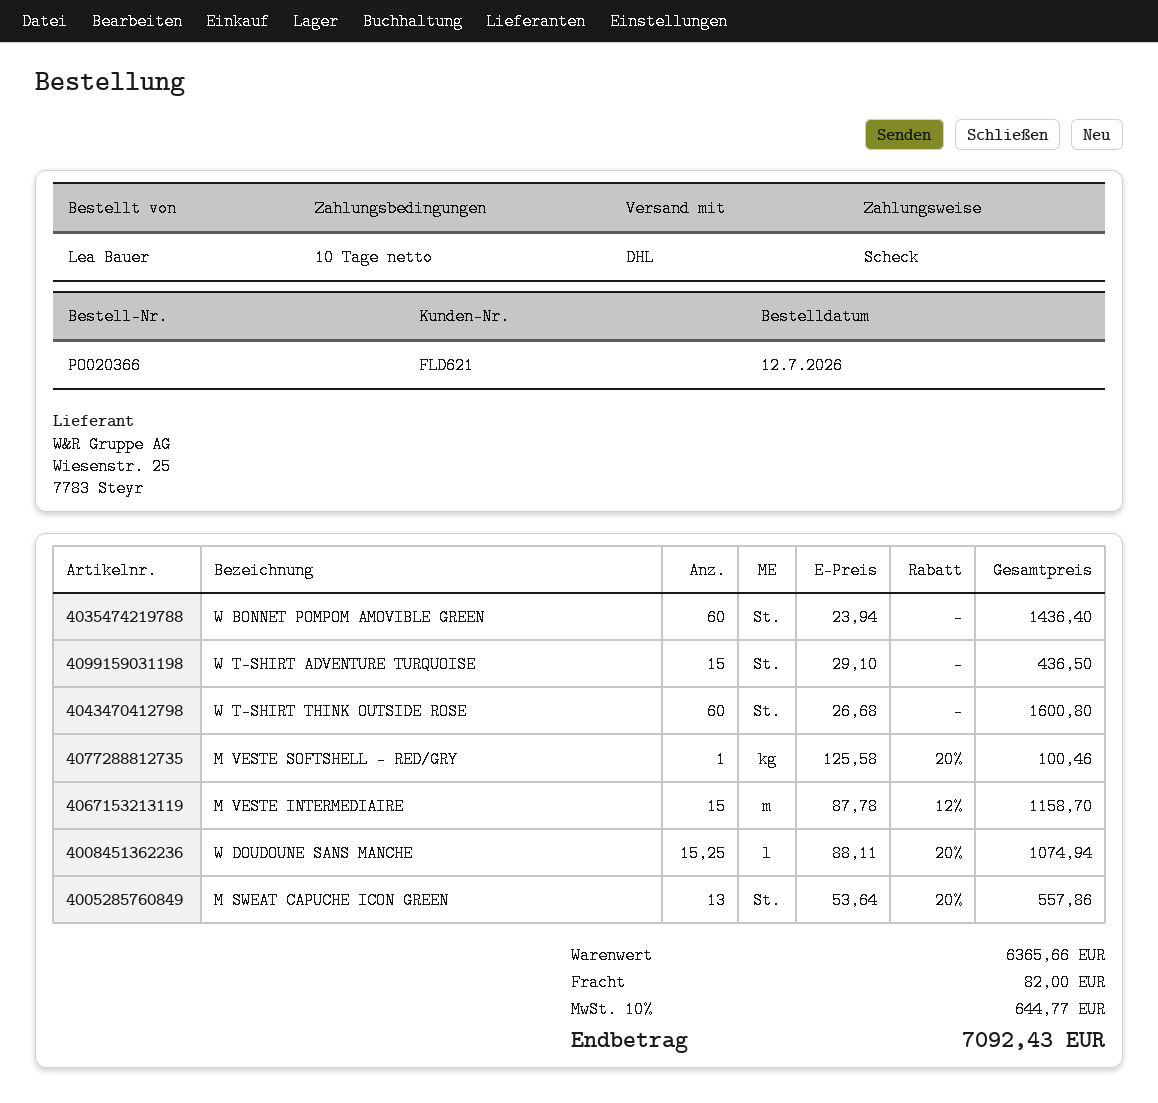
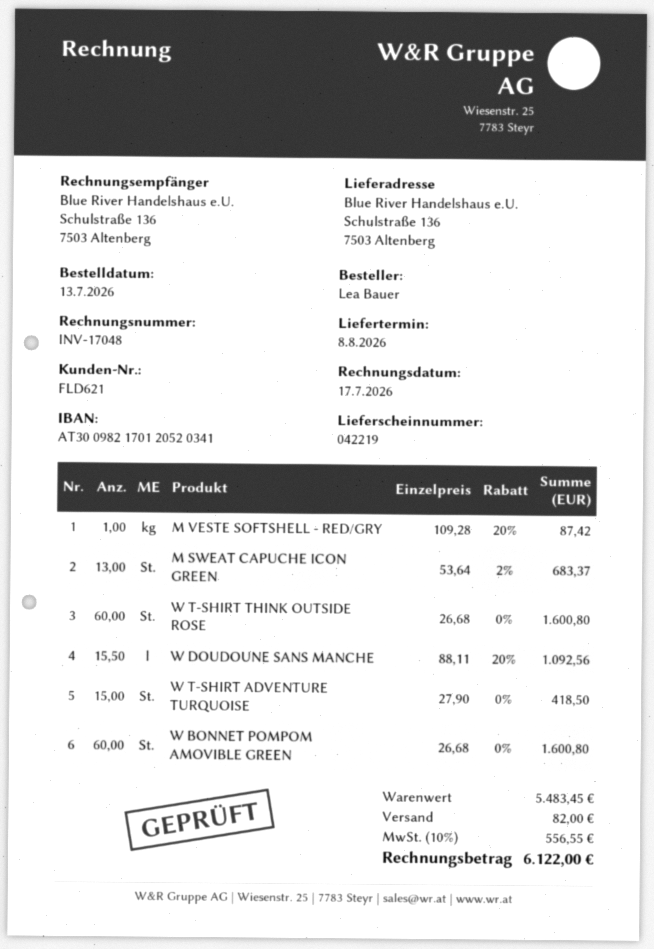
order date: 2026-07-12 -> 2026-07-13
W BONNET POMPOM AMOVIBLE GREEN: 60 x 23.94 = 1436.40 -> 60 x 26.68 = 1600.80
W T-SHIRT ADVENTURE TURQUOISE: 15 x 29.10 = 436.50 -> 15 x 27.90 = 418.50
M VESTE SOFTSHELL - RED/GRY: 1 x 125.58 - 20% = 100.46 -> 1 x 109.28 - 20% = 87.42
M VESTE INTERMEDIAIRE: 15 x 87.78 - 12% = 1158.70 -> none
W DOUDOUNE SANS MANCHE: 15.25 x 88.11 - 20% = 1074.94 -> 15.5 x 88.11 - 20% = 1092.56
M SWEAT CAPUCHE ICON GREEN: 13 x 53.64 - 20% = 557.86 -> 13 x 53.64 - 2% = 683.37
subtotal: 6365.66 -> 5483.45
tax: 10% = 644.77 -> 10% = 556.55
total: 7092.43 -> 6122.00

